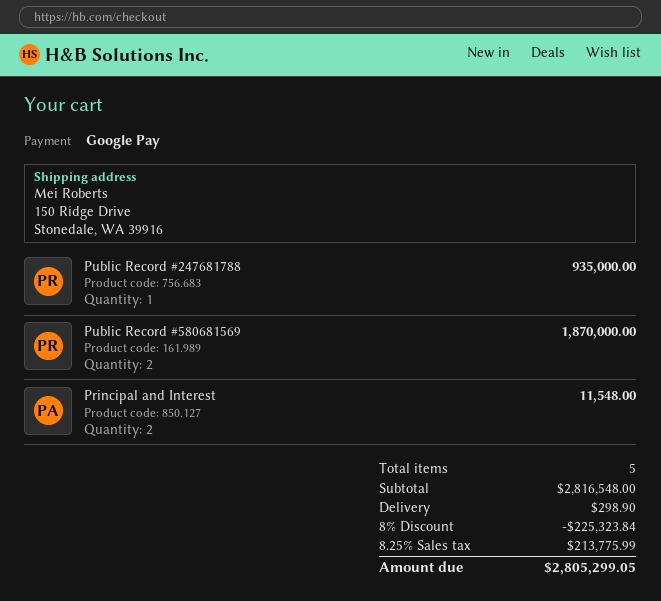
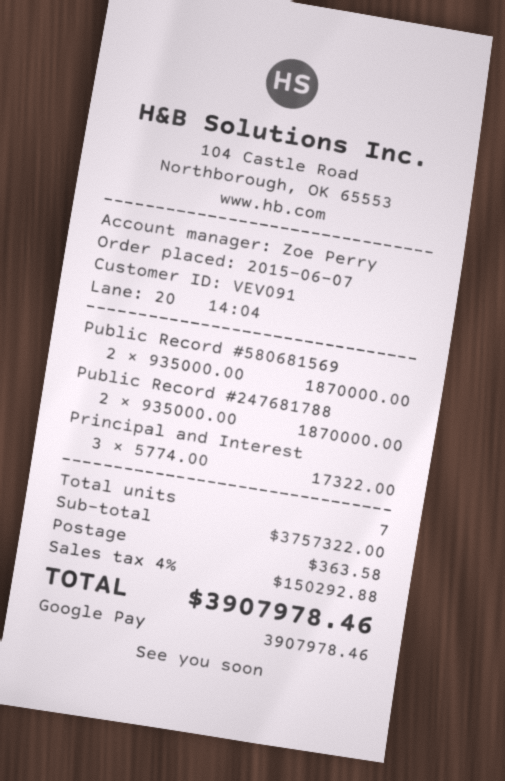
Public Record #247681788: 1 for 935000.00 -> 2 for 1870000.00
Principal and Interest: 2 for 11548.00 -> 3 for 17322.00
total quantity: 5 -> 7
subtotal: 2816548.00 -> 3757322.00
discount: 8% = 225323.84 -> none
shipping: 298.90 -> 363.58
tax: 8.25% = 213775.99 -> 4% = 150292.88
total: 2805299.05 -> 3907978.46

